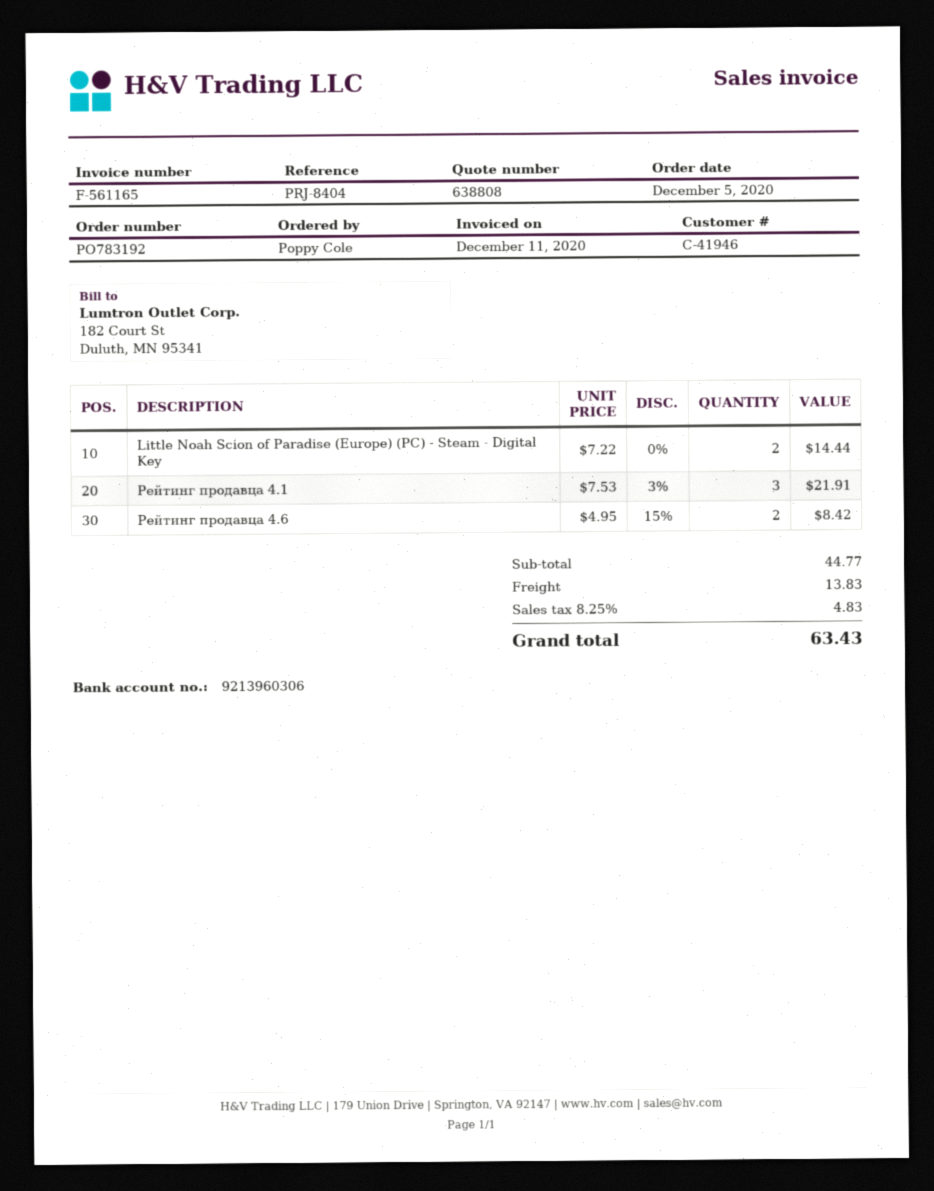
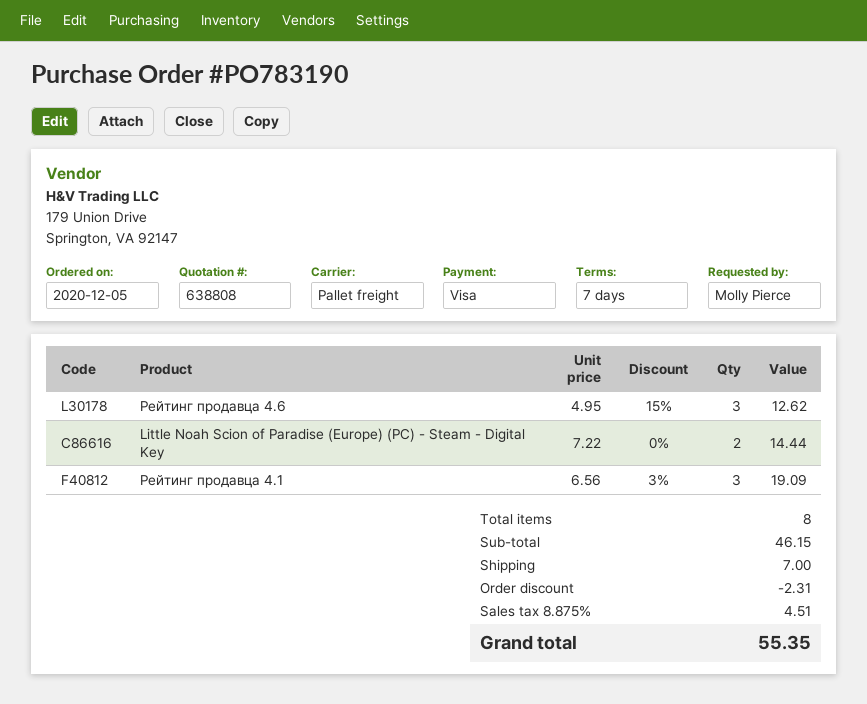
order number: PO783192 -> PO783190
ordered by: Poppy Cole -> Molly Pierce
Рейтинг продавца 4.1: 3 x 7.53 - 3% = 21.91 -> 3 x 6.56 - 3% = 19.09
Рейтинг продавца 4.6: 2 x 4.95 - 15% = 8.42 -> 3 x 4.95 - 15% = 12.62
subtotal: 44.77 -> 46.15
discount: none -> 2.31
shipping: 13.83 -> 7.00
tax: 8.25% = 4.83 -> 8.875% = 4.51
total: 63.43 -> 55.35

